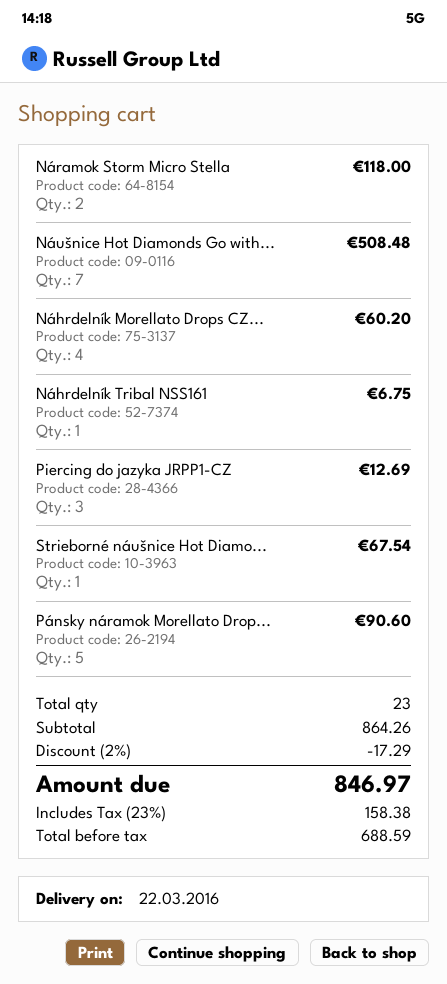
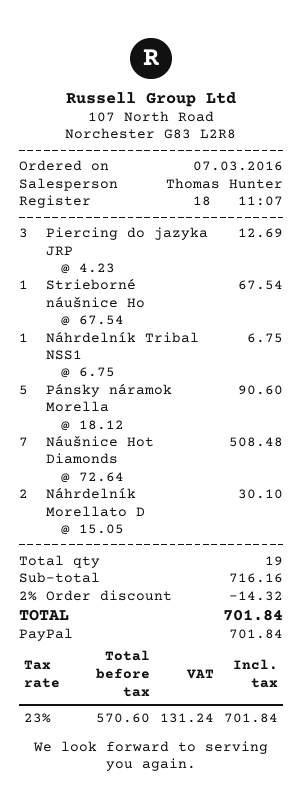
Náramok Storm Micro Stella: 2 for 118.00 -> none
Náhrdelník Morellato Drops CZ...: 4 for 60.20 -> 2 for 30.10
total quantity: 23 -> 19
subtotal: 864.26 -> 716.16
discount: 2% = 17.29 -> 2% = 14.32
net: 688.59 -> 570.60
tax: 23% = 158.38 -> 23% = 131.24
total: 846.97 -> 701.84

